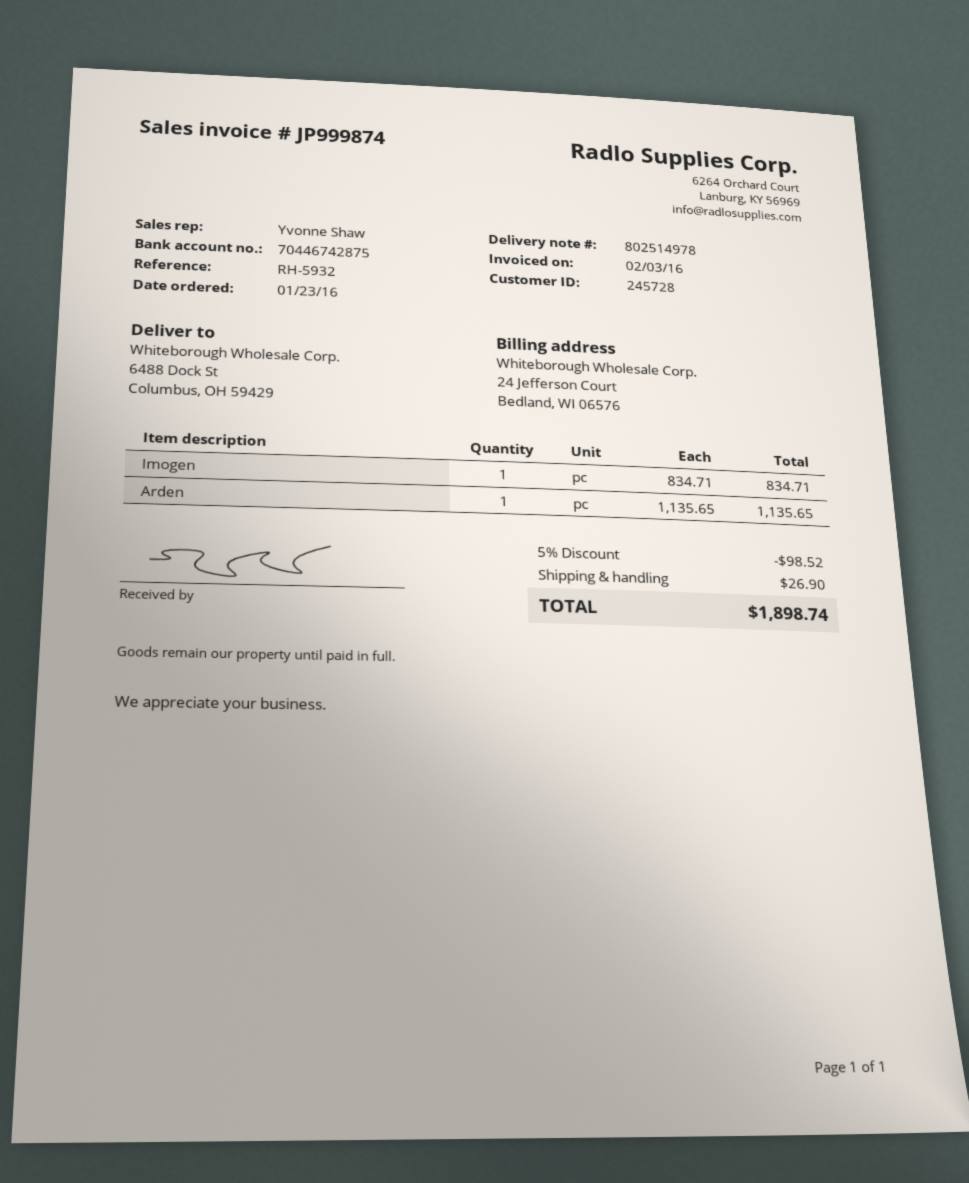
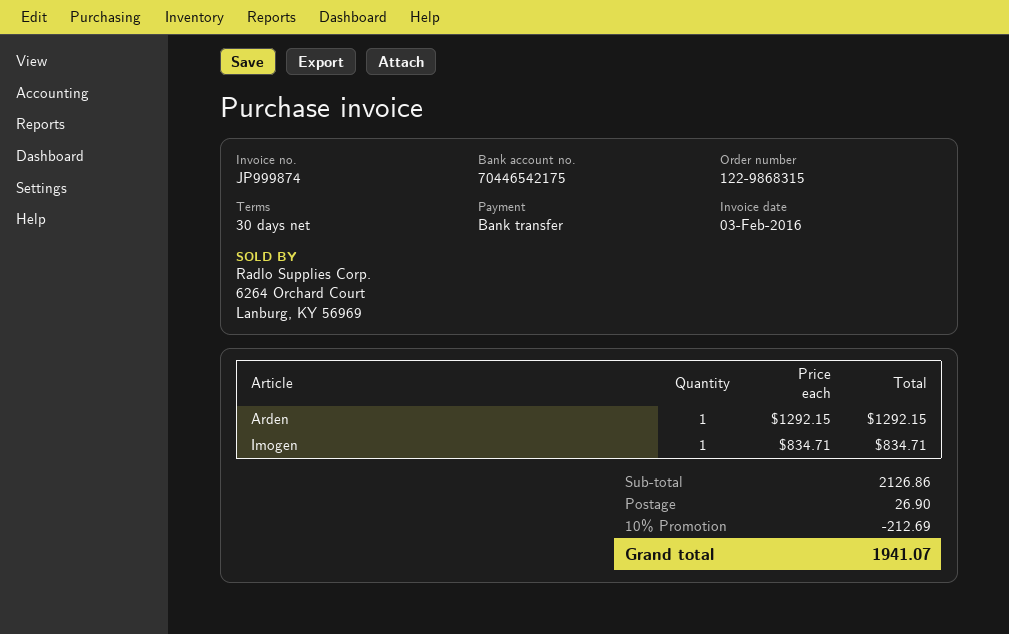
bank account: 70446742875 -> 70446542175
Arden: 1 x 1135.65 = 1135.65 -> 1 x 1292.15 = 1292.15
discount: 5% = 98.52 -> 10% = 212.69
total: 1898.74 -> 1941.07

